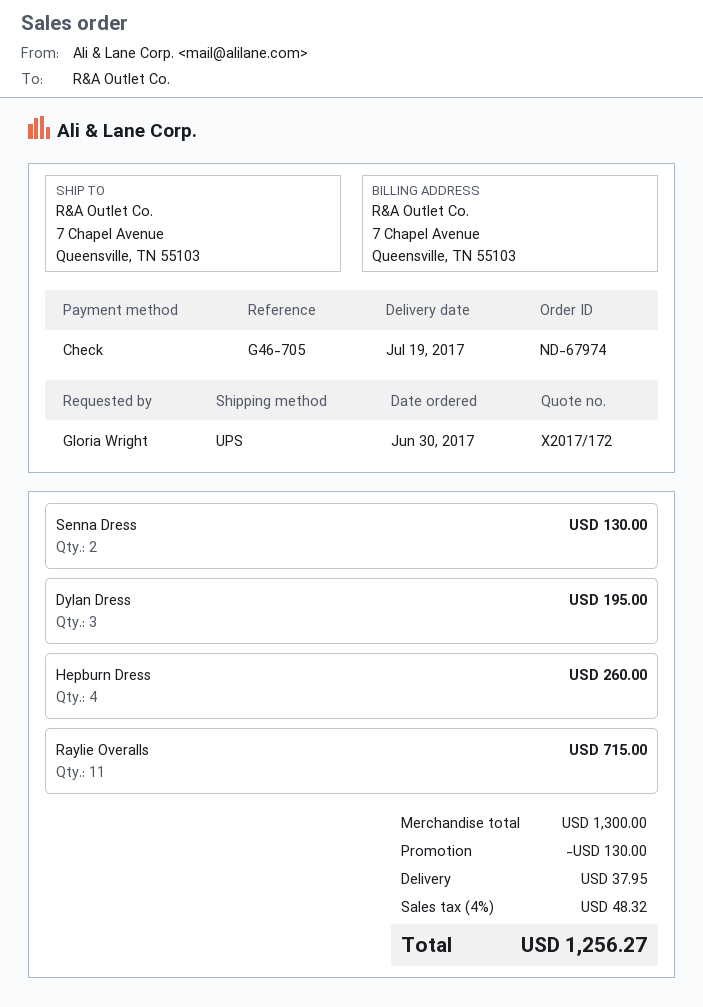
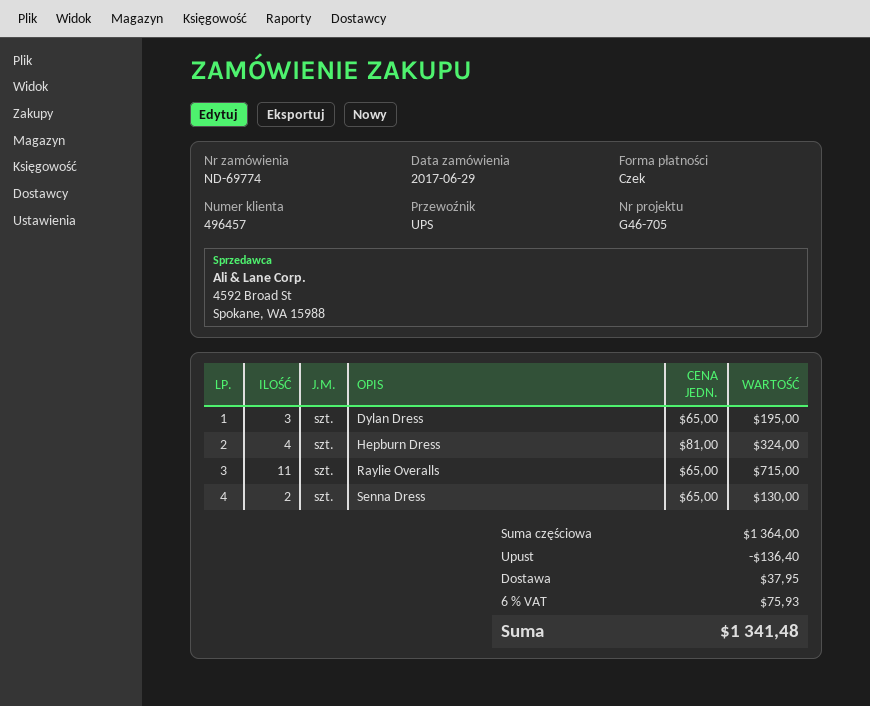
order number: ND-67974 -> ND-69774
order date: 2017-06-30 -> 2017-06-29
Hepburn Dress: 4 for 260.00 -> 4 for 324.00
subtotal: 1300.00 -> 1364.00
discount: 130.00 -> 136.40
tax: 4% = 48.32 -> 6% = 75.93
total: 1256.27 -> 1341.48

